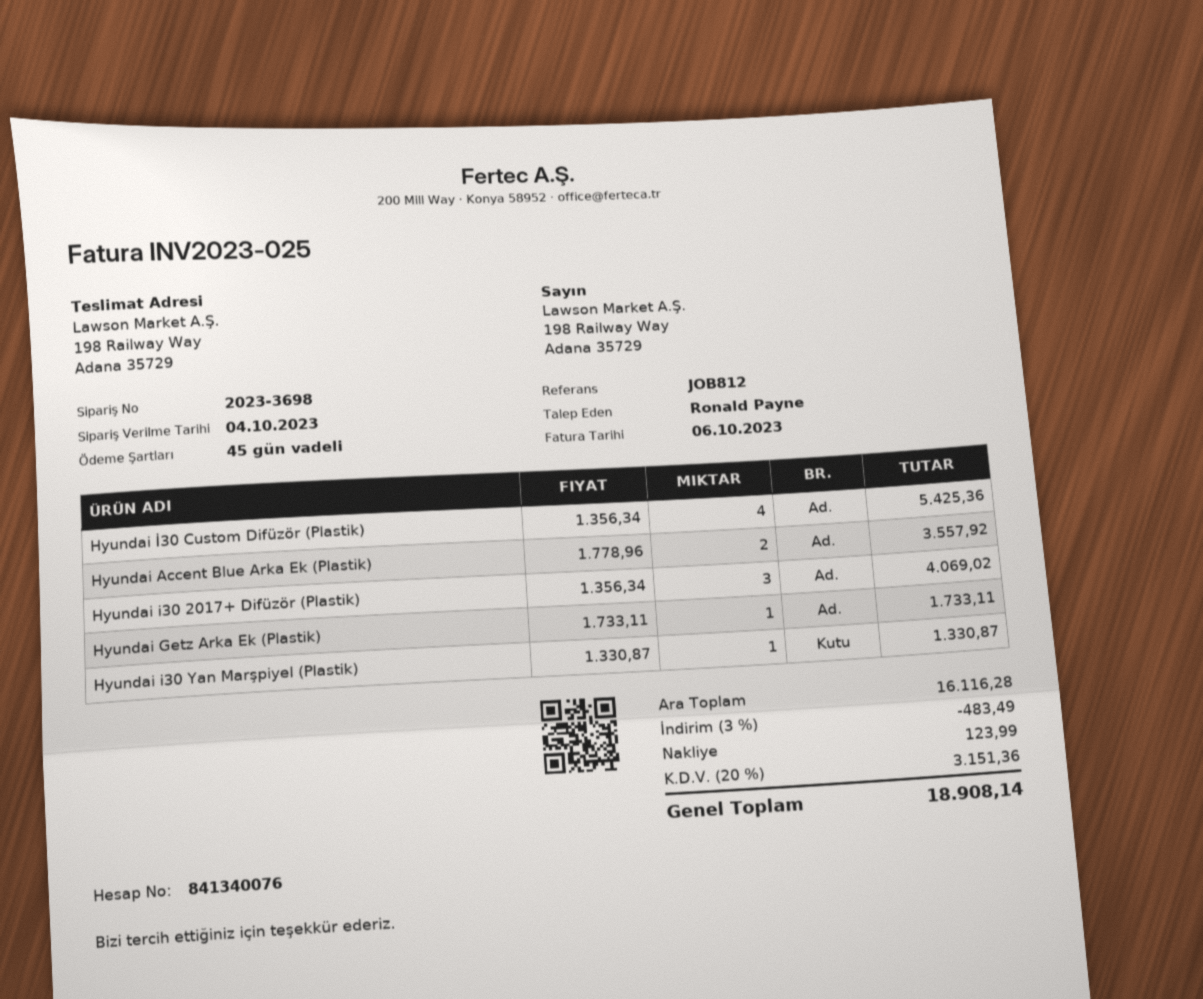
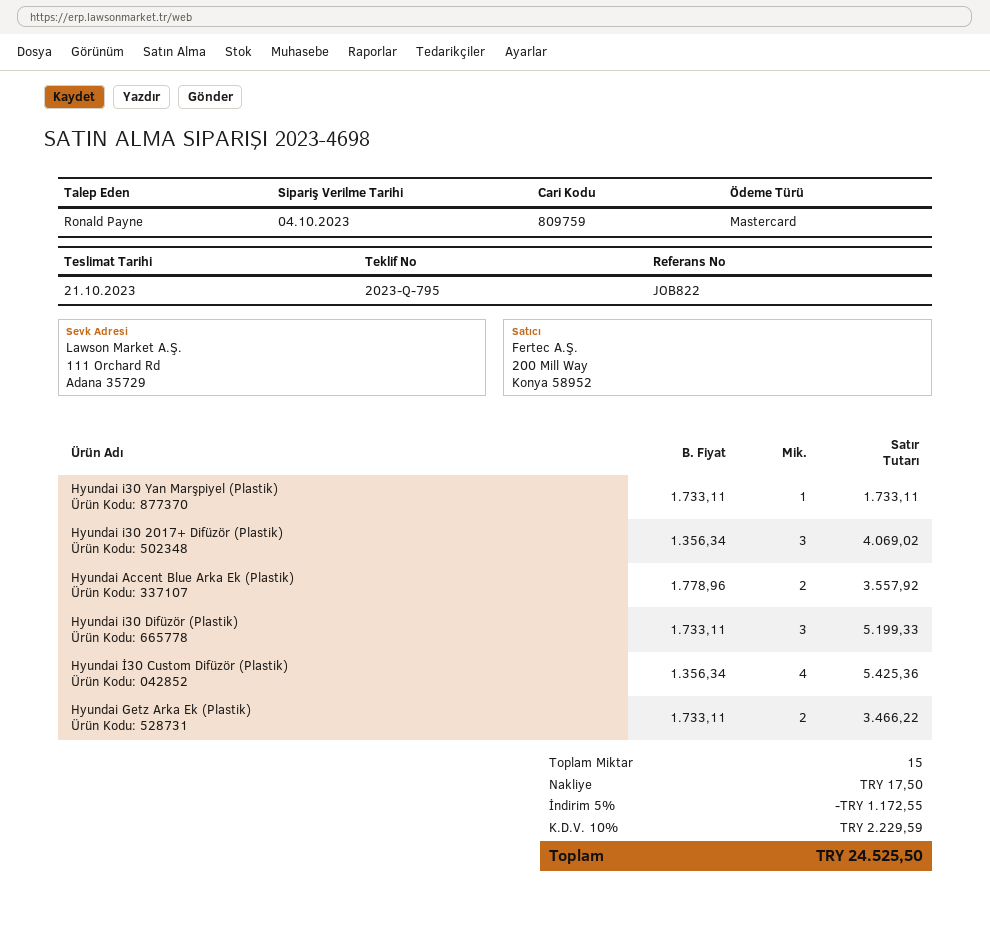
order number: 2023-3698 -> 2023-4698
reference: JOB812 -> JOB822
ship to: 198 Railway Way, Adana 35729 -> 111 Orchard Rd, Adana 35729
Hyundai Getz Arka Ek (Plastik): 1 x 1733.11 = 1733.11 -> 2 x 1733.11 = 3466.22
Hyundai i30 Yan Marşpiyel (Plastik): 1 x 1330.87 = 1330.87 -> 1 x 1733.11 = 1733.11
Hyundai i30 Difüzör (Plastik): none -> 3 x 1733.11 = 5199.33
discount: 3% = 483.49 -> 5% = 1172.55
shipping: 123.99 -> 17.50
tax: 20% = 3151.36 -> 10% = 2229.59
total: 18908.14 -> 24525.50

